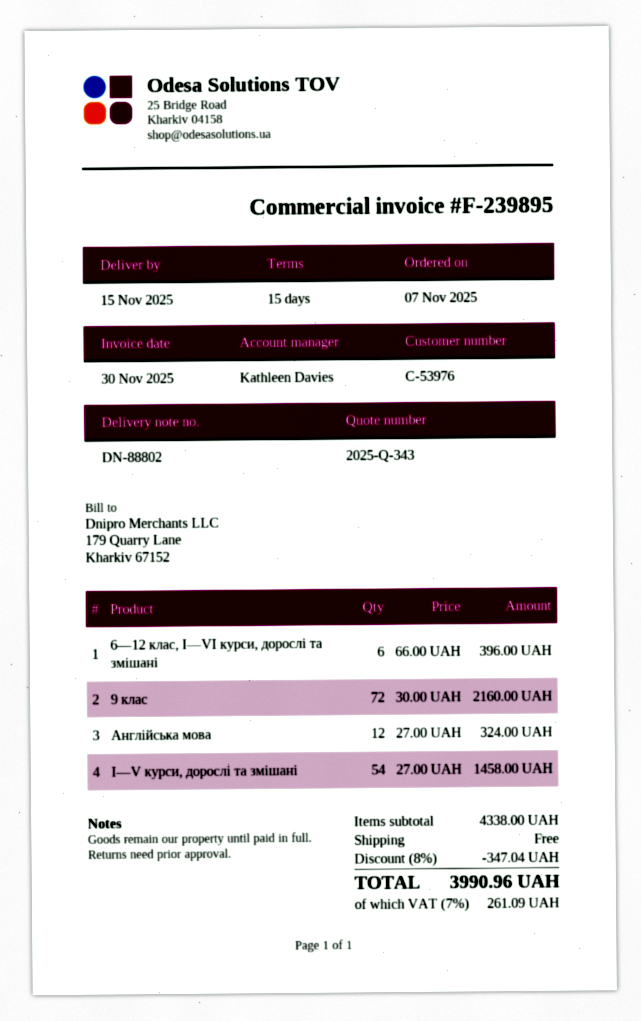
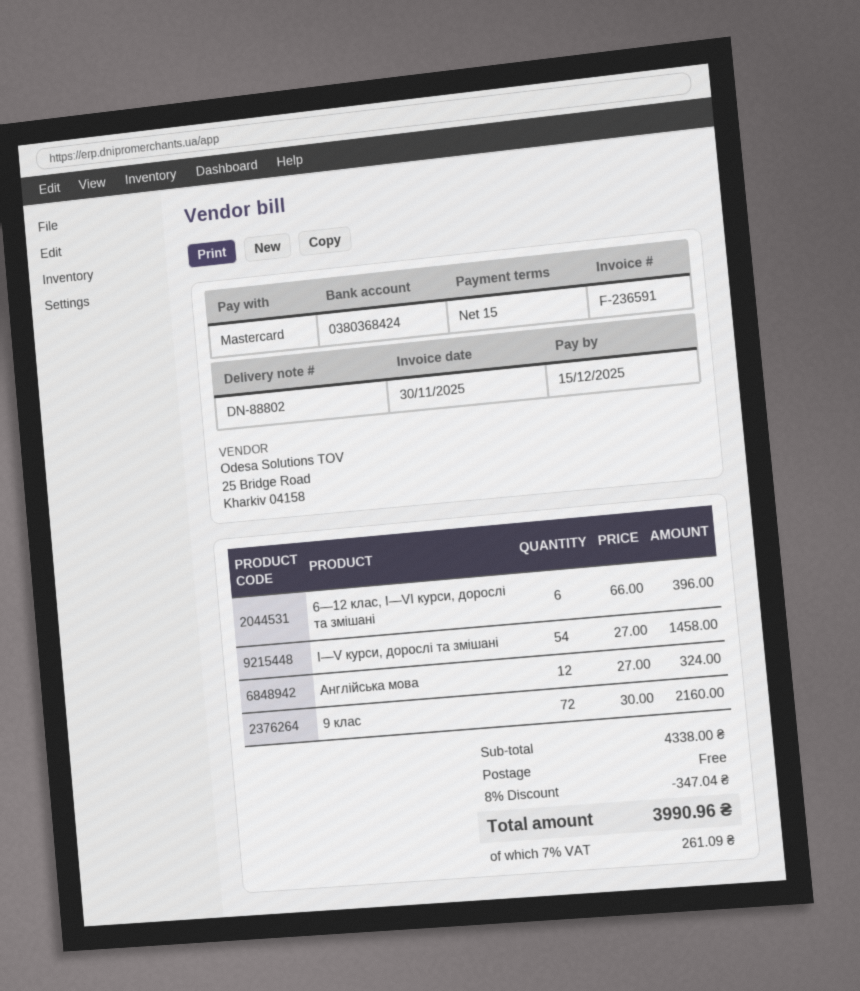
invoice number: F-239895 -> F-236591

